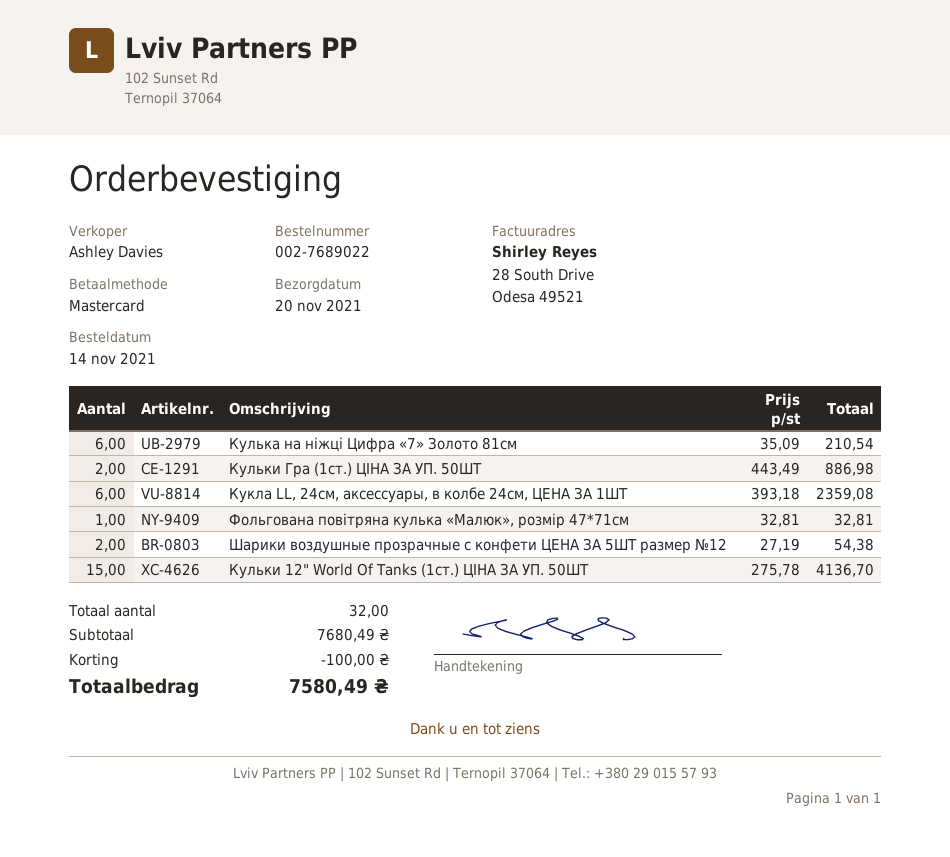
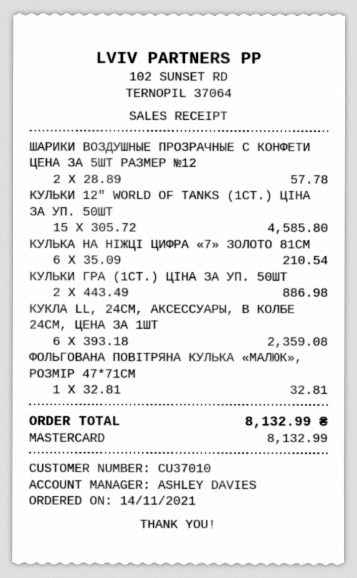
Шарики воздушные прозрачные с конфети ЦЕНА ЗА 5ШТ размер №12: 2 x 27.19 = 54.38 -> 2 x 28.89 = 57.78
Кульки 12" World Of Tanks (1ст.) ЦІНА ЗА УП. 50ШТ: 15 x 275.78 = 4136.70 -> 15 x 305.72 = 4585.80
discount: 100.00 -> none
total: 7580.49 -> 8132.99

